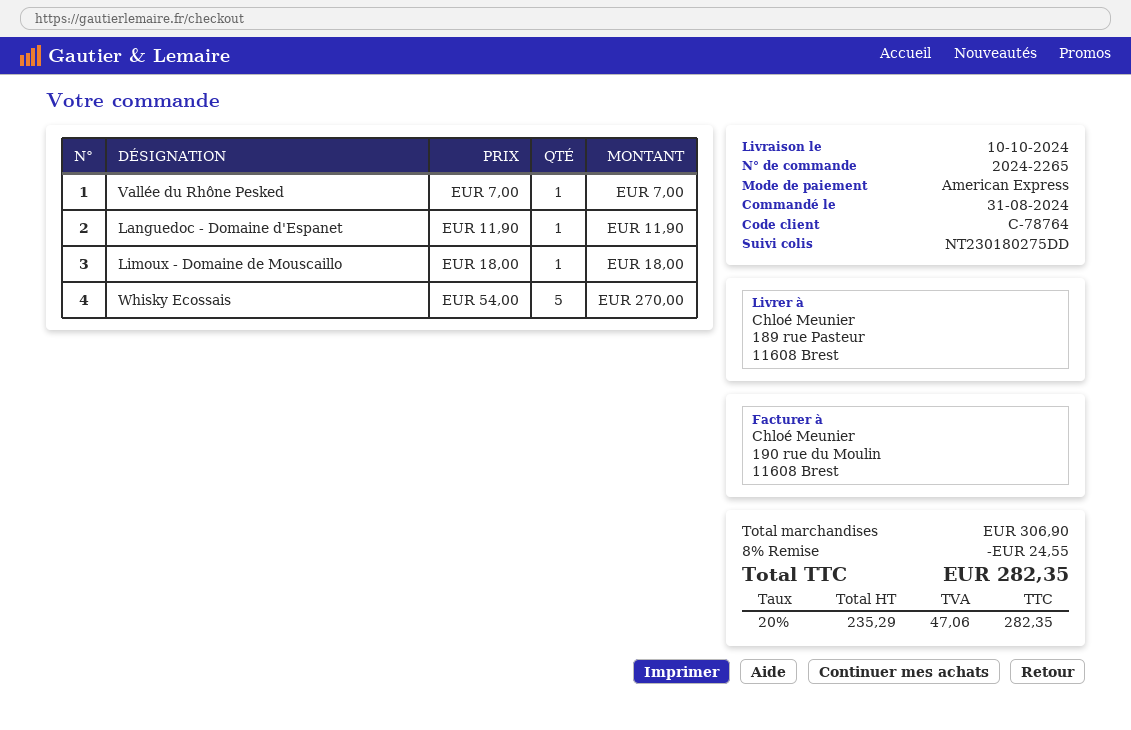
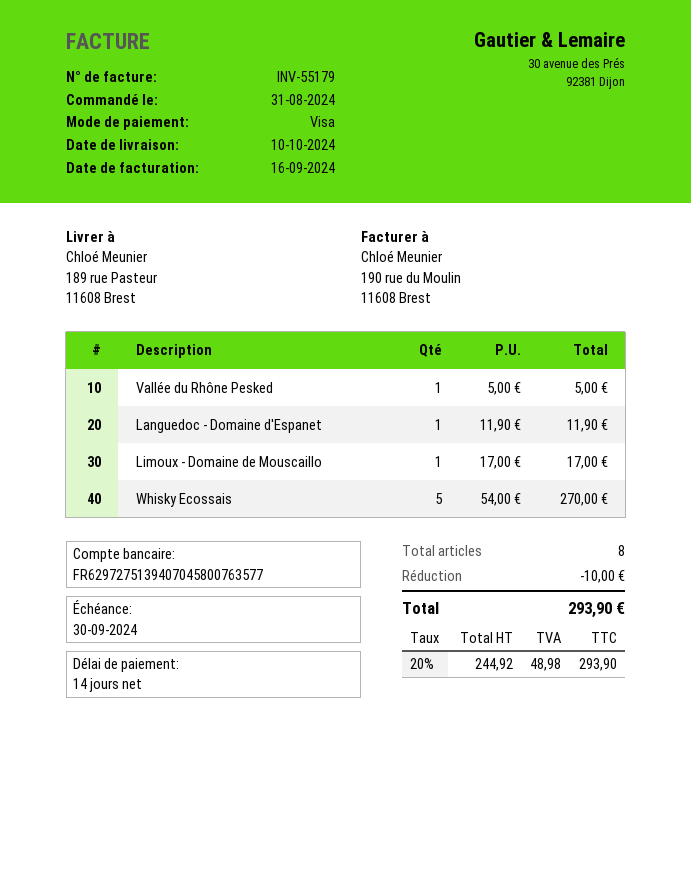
payment method: American Express -> Visa
Vallée du Rhône Pesked: 1 x 7.00 = 7.00 -> 1 x 5.00 = 5.00
Limoux - Domaine de Mouscaillo: 1 x 18.00 = 18.00 -> 1 x 17.00 = 17.00
discount: 24.55 -> 10.00
net: 235.29 -> 244.92
tax: 20% = 47.06 -> 20% = 48.98
total: 282.35 -> 293.90

